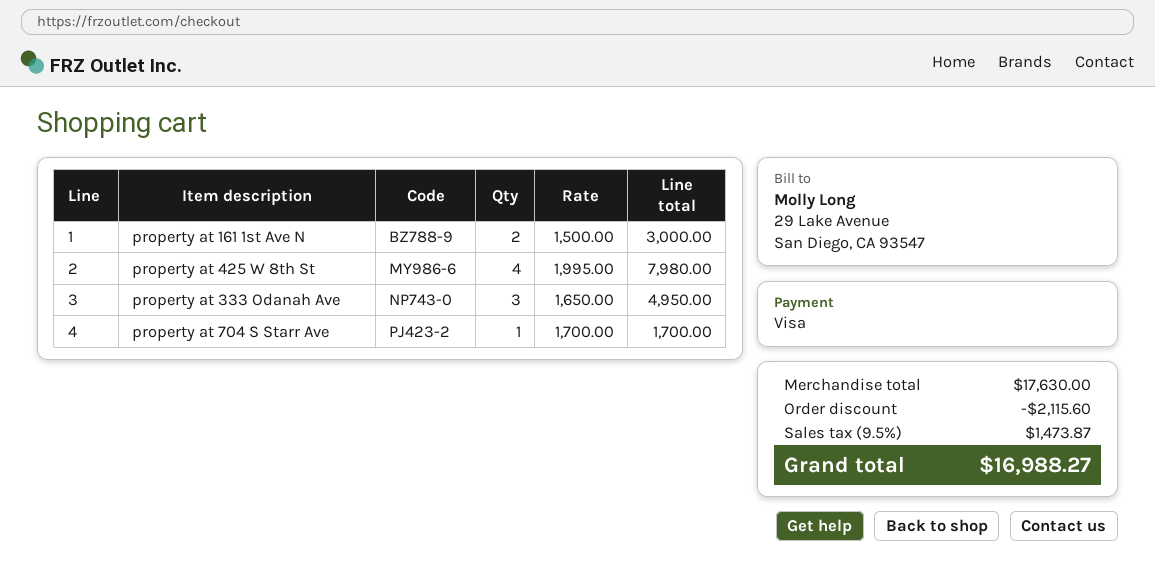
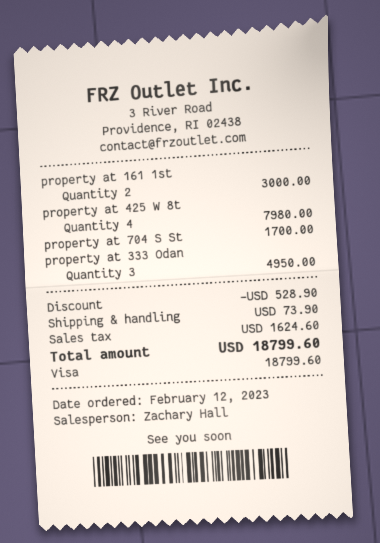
discount: 2115.60 -> 528.90
shipping: none -> 73.90
tax: 1473.87 -> 1624.60
total: 16988.27 -> 18799.60

